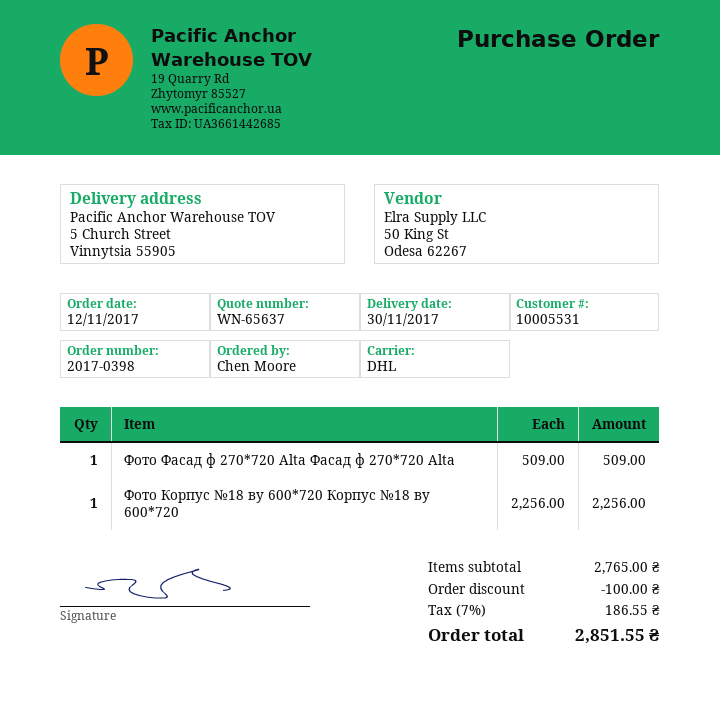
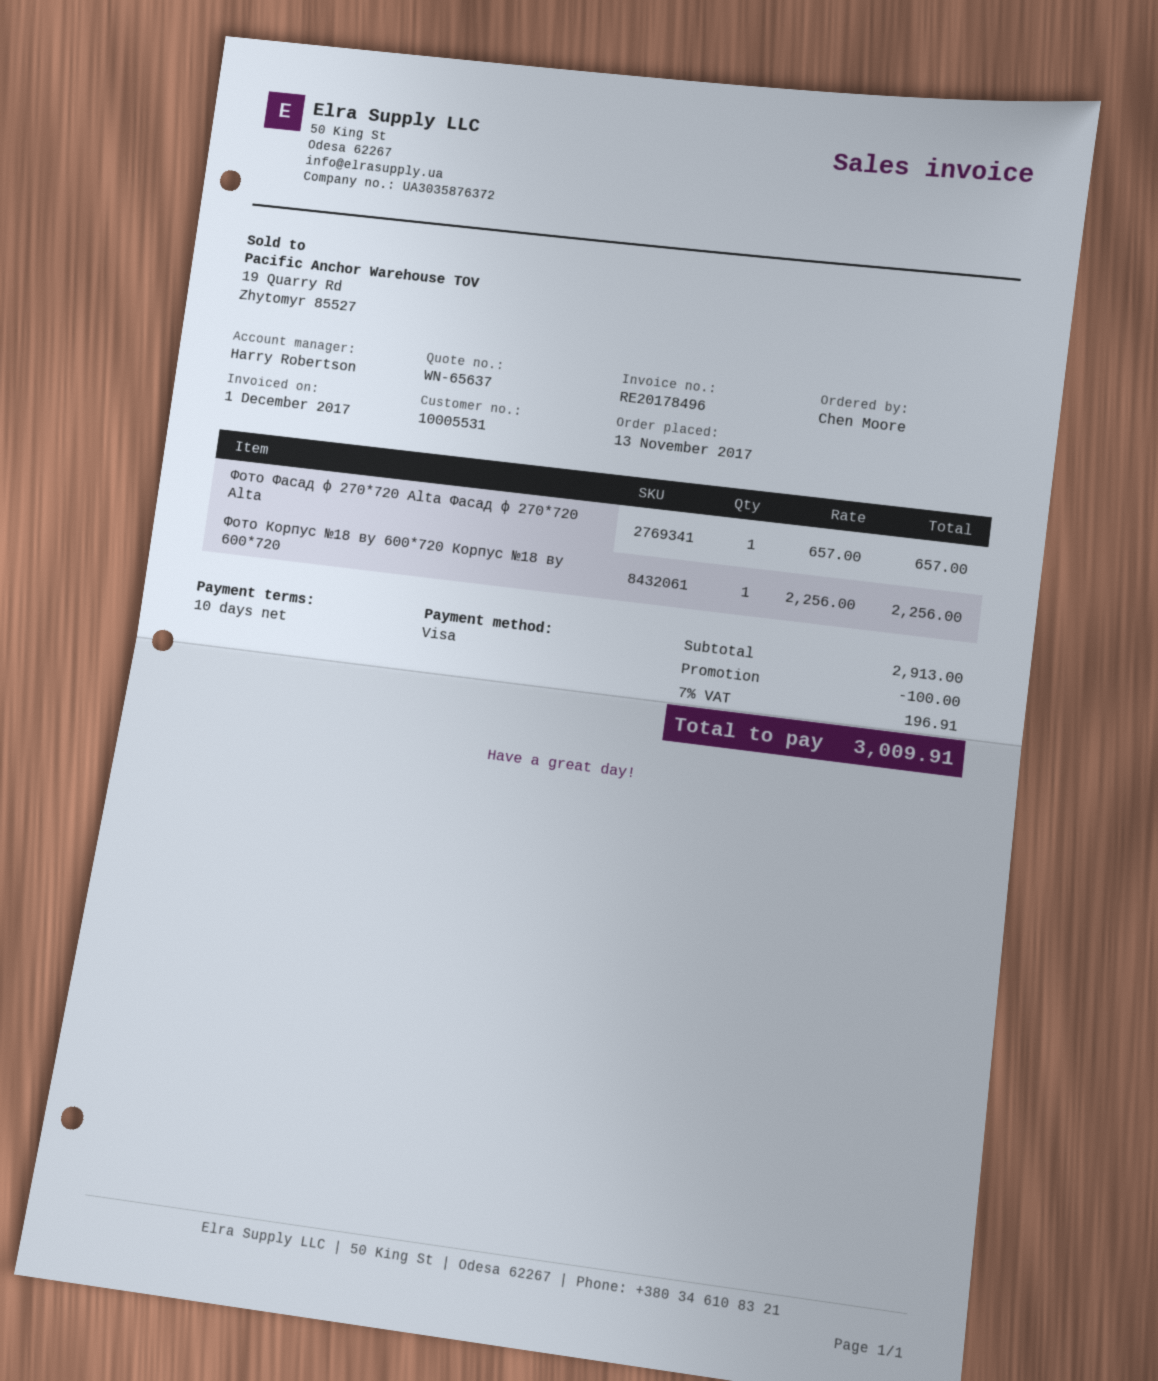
order date: 2017-11-12 -> 2017-11-13
Фото Фасад ф 270*720 Alta Фасад ф 270*720 Alta: 1 x 509.00 = 509.00 -> 1 x 657.00 = 657.00
subtotal: 2765.00 -> 2913.00
tax: 7% = 186.55 -> 7% = 196.91
total: 2851.55 -> 3009.91

